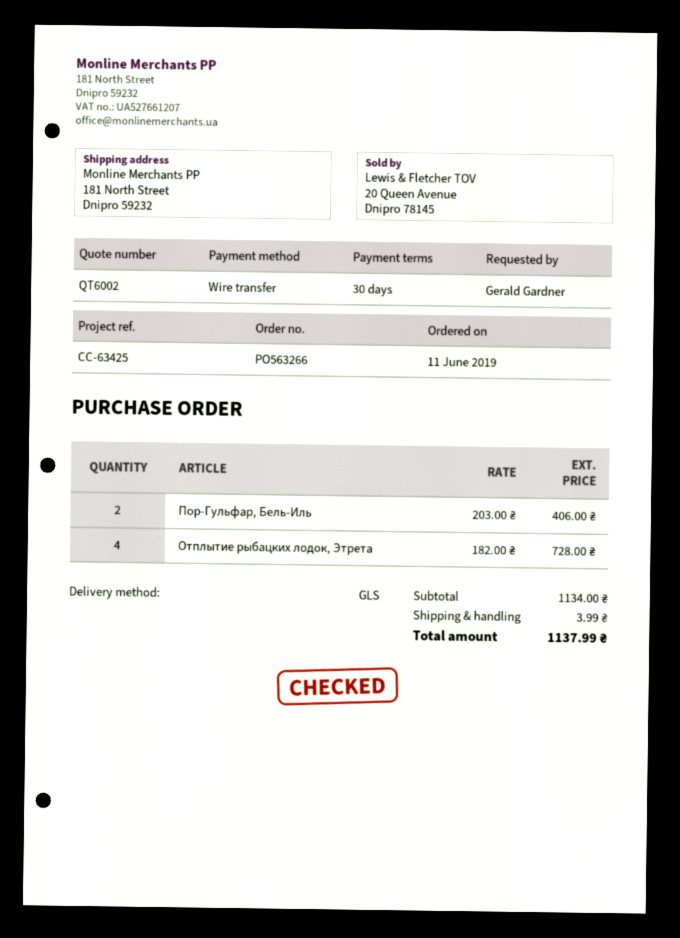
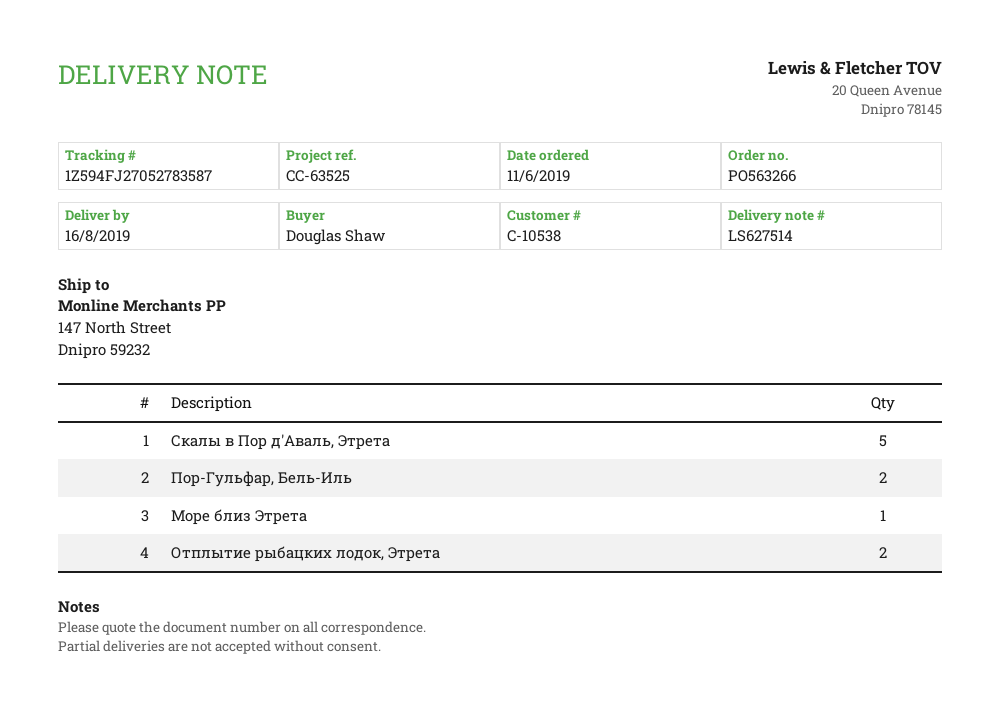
reference: CC-63425 -> CC-63525
ordered by: Gerald Gardner -> Douglas Shaw
ship to: 181 North Street, Dnipro 59232 -> 147 North Street, Dnipro 59232
Отплытие рыбацких лодок, Этрета: 4 -> 2
Скалы в Пор д'Аваль, Этрета: none -> 5
Море близ Этрета: none -> 1

